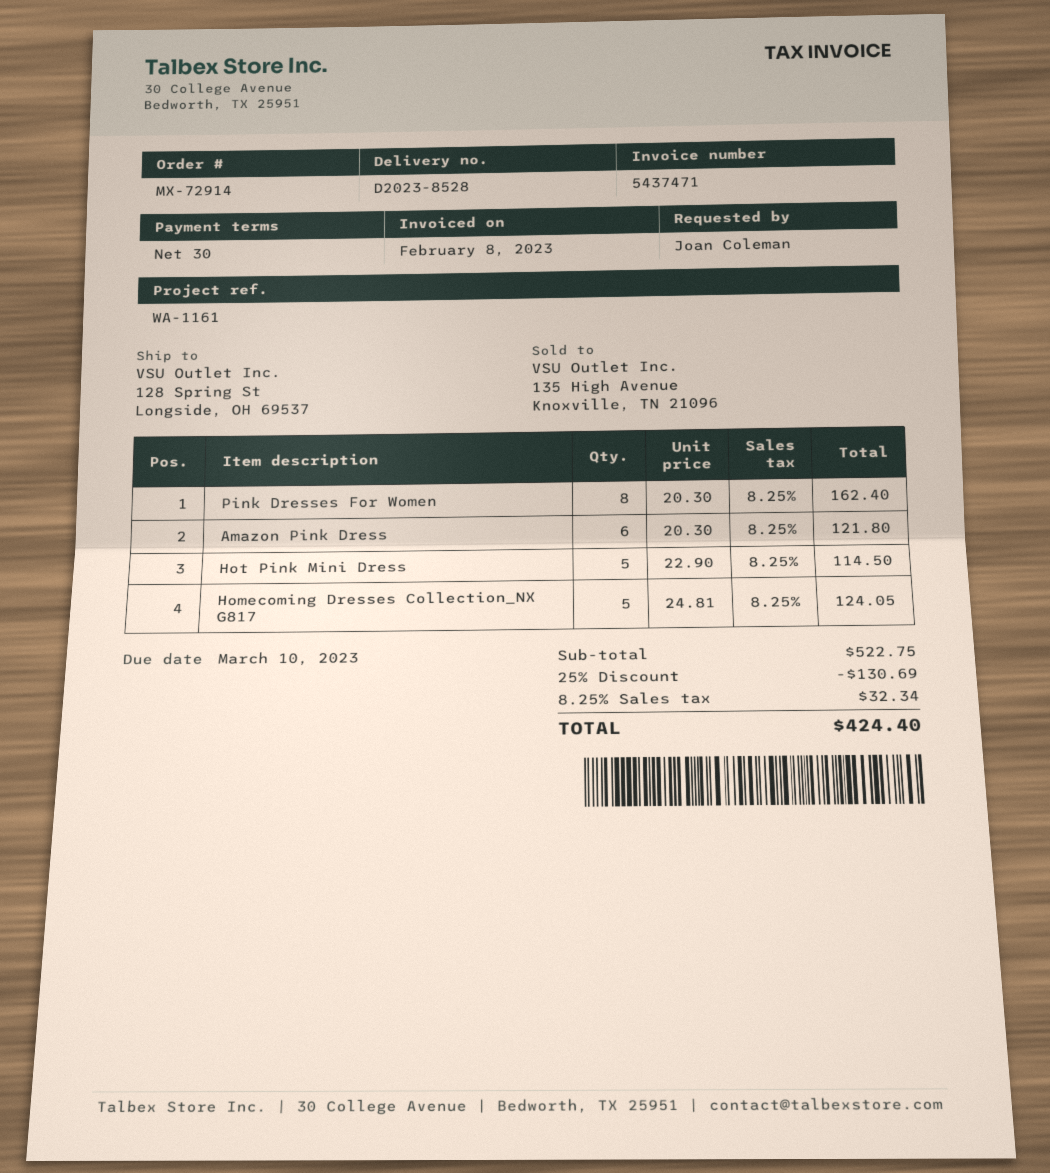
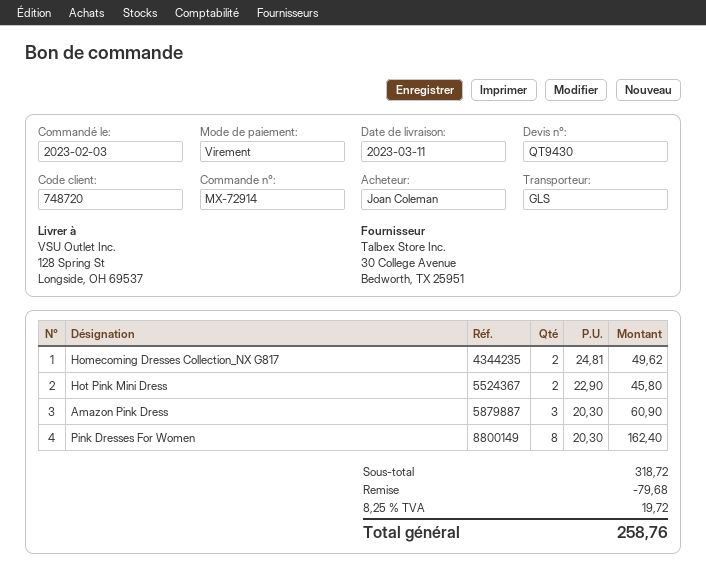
Amazon Pink Dress: 6 x 20.30 = 121.80 -> 3 x 20.30 = 60.90
Hot Pink Mini Dress: 5 x 22.90 = 114.50 -> 2 x 22.90 = 45.80
Homecoming Dresses Collection_NX G817: 5 x 24.81 = 124.05 -> 2 x 24.81 = 49.62
subtotal: 522.75 -> 318.72
discount: 130.69 -> 79.68
tax: 8.25% = 32.34 -> 8.25% = 19.72
total: 424.40 -> 258.76

